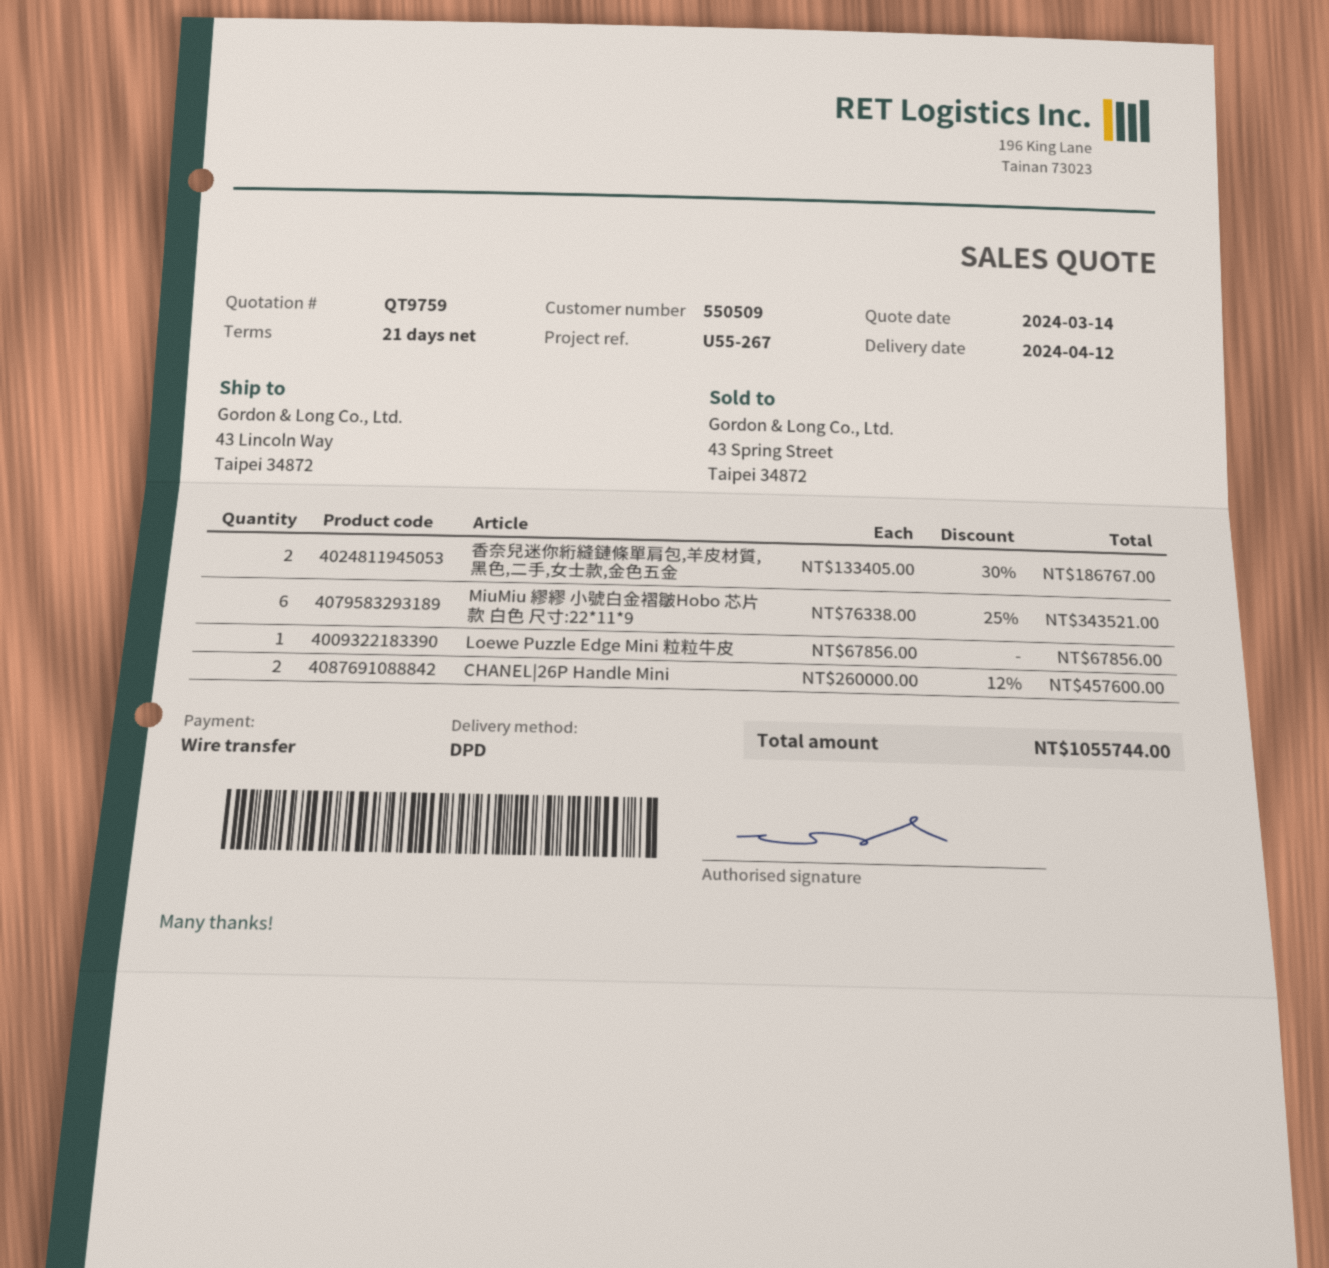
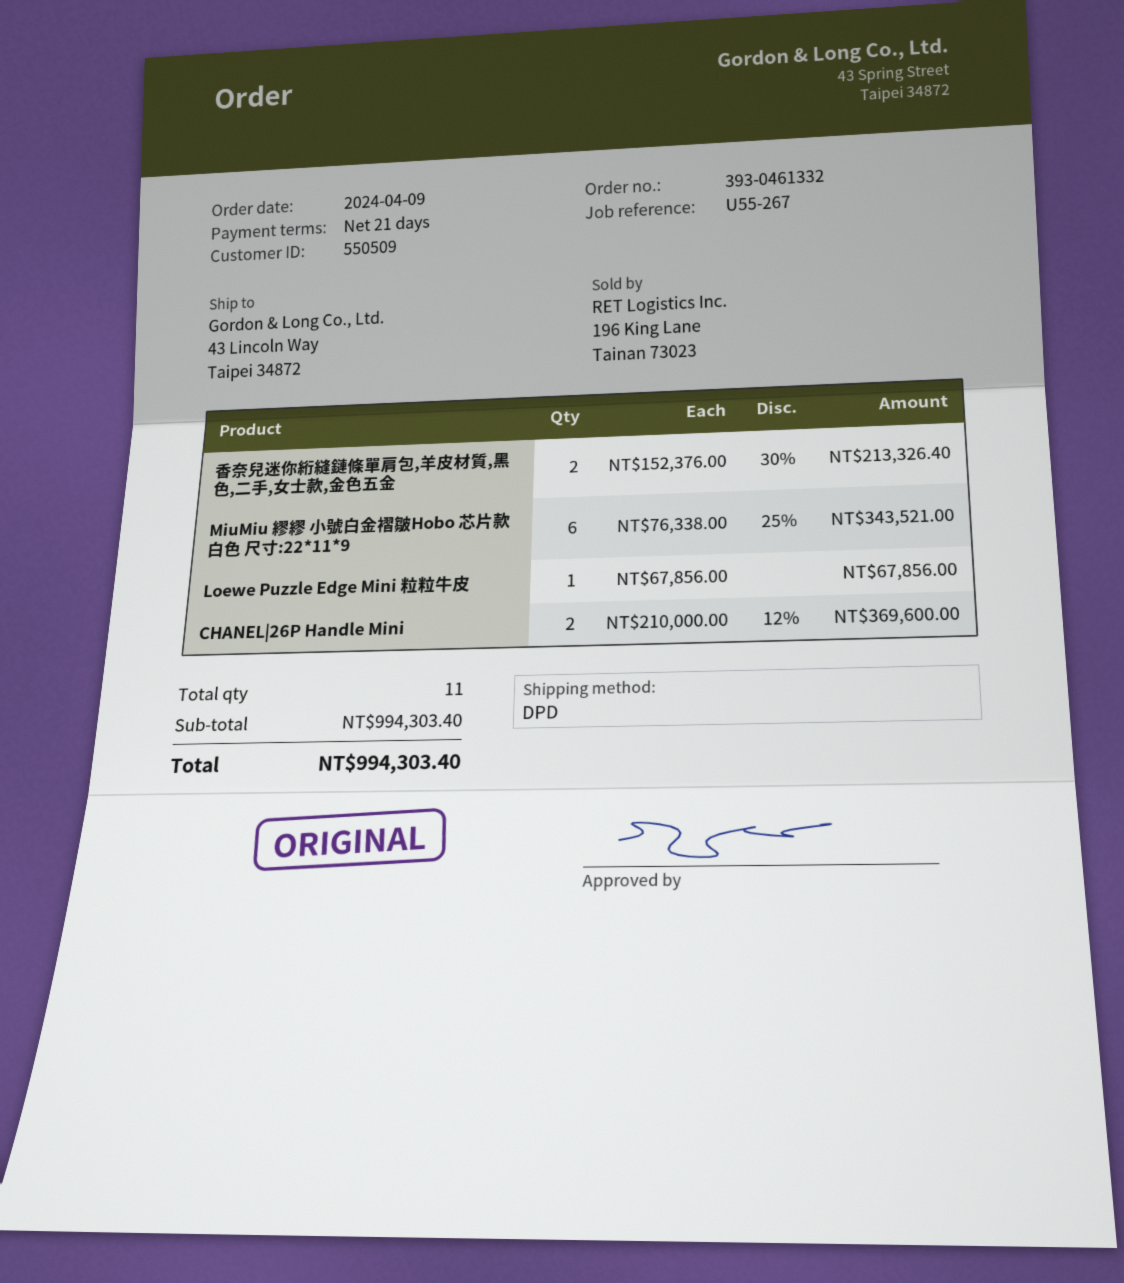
香奈兒迷你絎縫鏈條單肩包,羊皮材質,黑色,二手,女士款,金色五金: 2 x 133405.00 - 30% = 186767.00 -> 2 x 152376.00 - 30% = 213326.40
CHANEL|26P Handle Mini: 2 x 260000.00 - 12% = 457600.00 -> 2 x 210000.00 - 12% = 369600.00
total: 1055744.00 -> 994303.40

